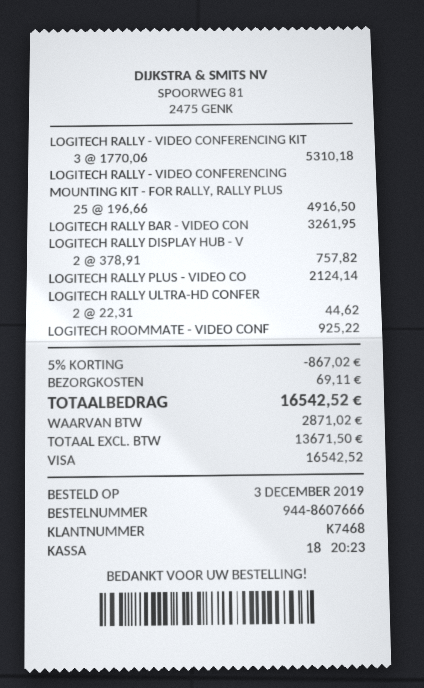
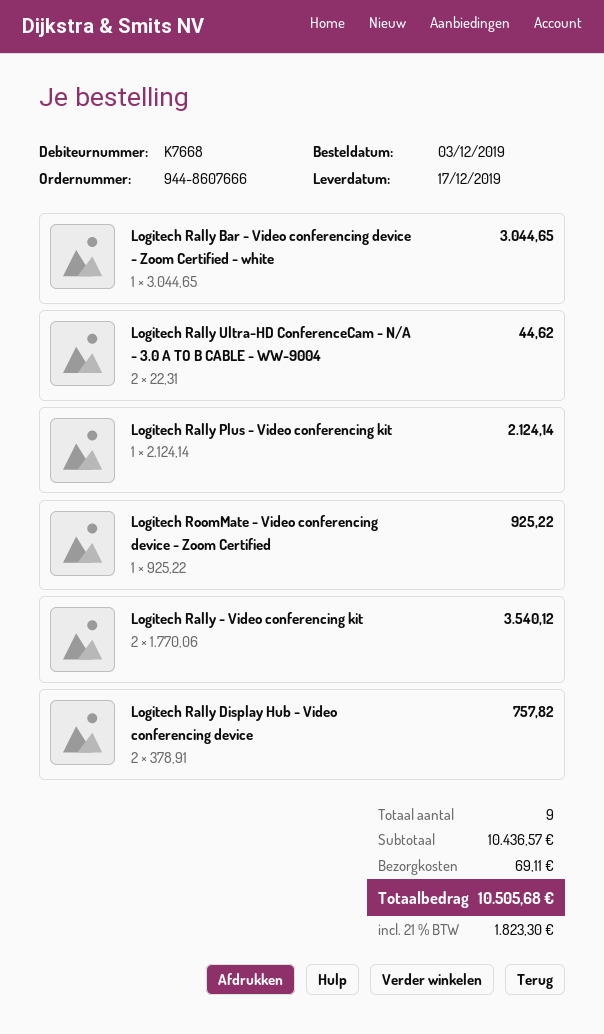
customer number: K7468 -> K7668
LOGITECH RALLY - VIDEO CONFERENCING KIT: 3 x 1770.06 = 5310.18 -> 2 x 1770.06 = 3540.12
LOGITECH RALLY - VIDEO CONFERENCING MOUNTING KIT - FOR RALLY, RALLY PLUS: 25 x 196.66 = 4916.50 -> none
LOGITECH RALLY BAR - VIDEO CON: 1 x 3261.95 = 3261.95 -> 1 x 3044.65 = 3044.65
discount: 5% = 867.02 -> none
tax: 2871.02 -> 1823.30
total: 16542.52 -> 10505.68

